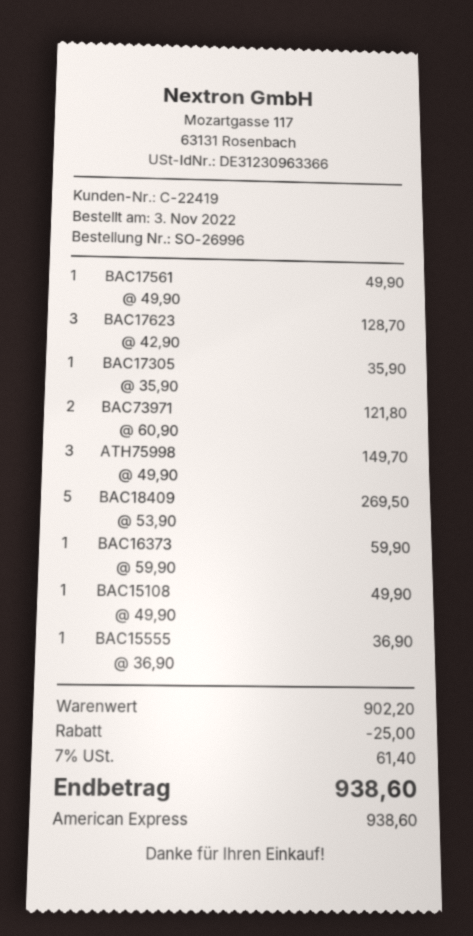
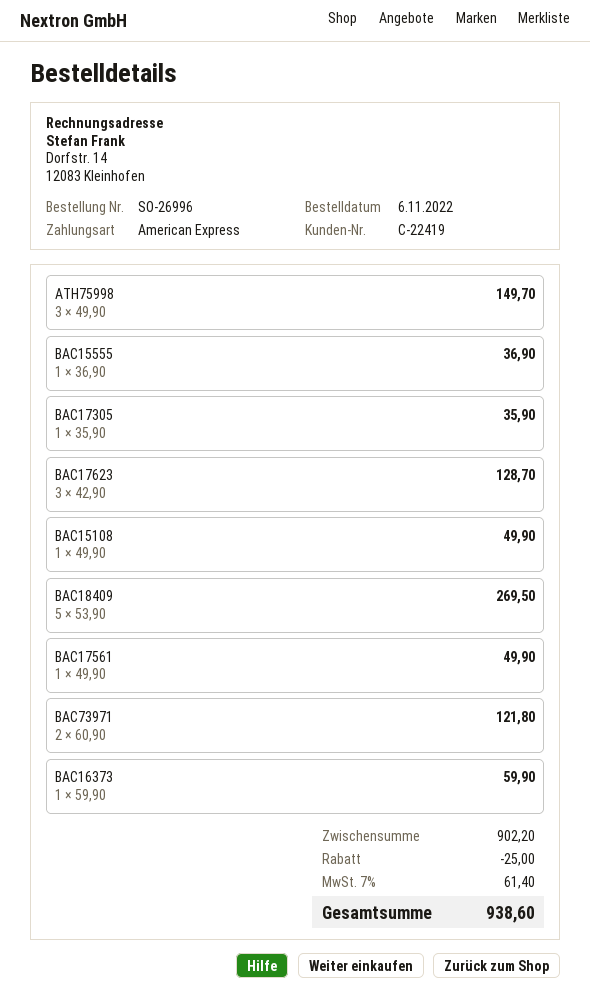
order date: 2022-11-03 -> 2022-11-06

